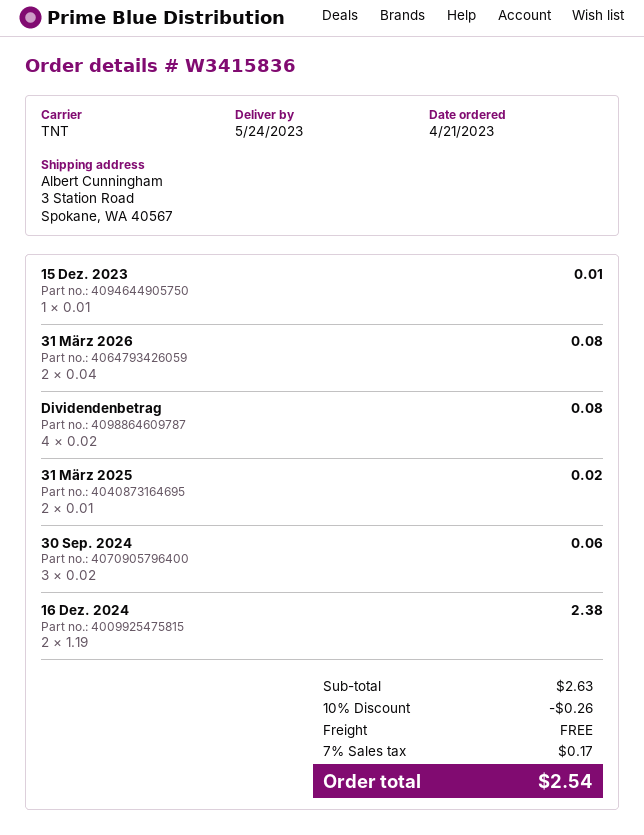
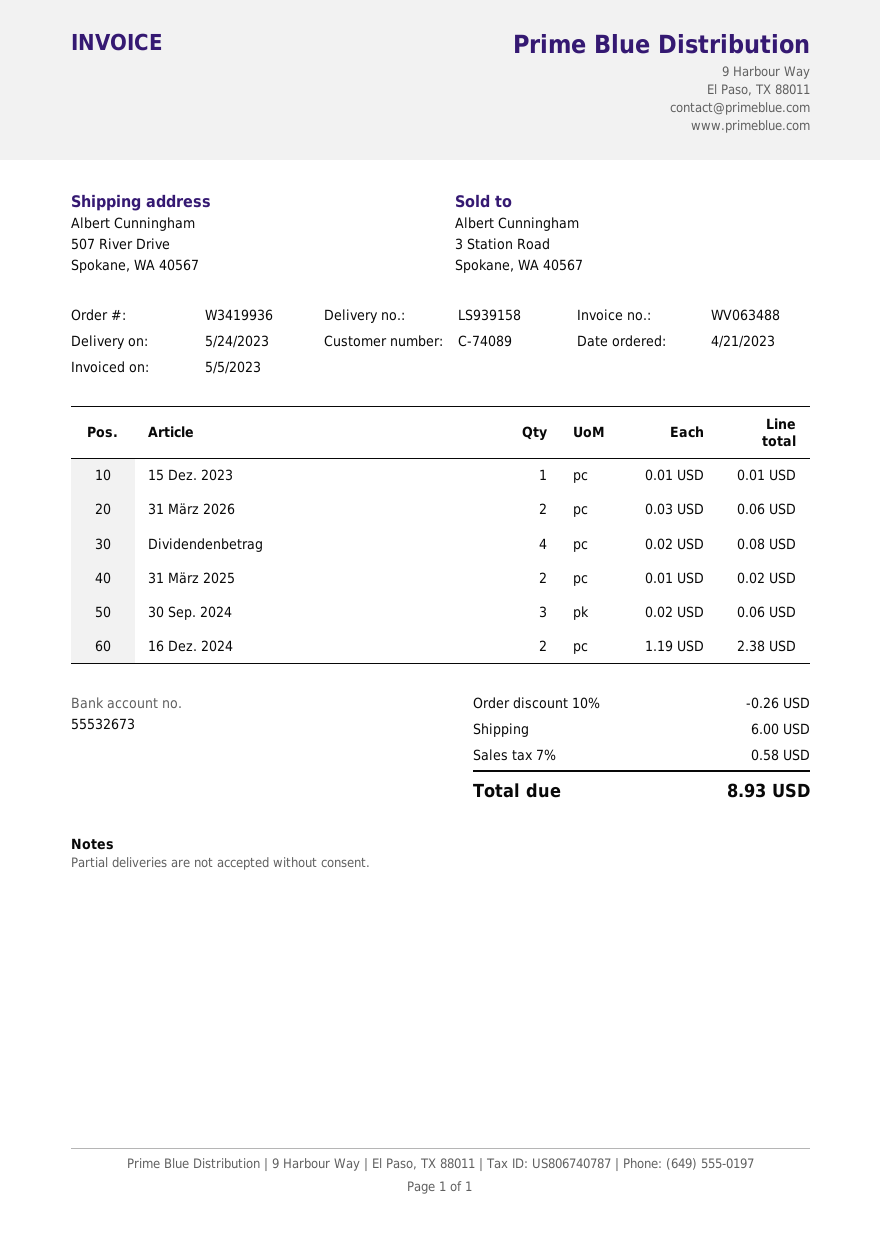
order number: W3415836 -> W3419936
ship to: 3 Station Road, Spokane, WA 40567 -> 507 River Drive, Spokane, WA 40567
31 März 2026: 2 x 0.04 = 0.08 -> 2 x 0.03 = 0.06
shipping: 0.00 -> 6.00
tax: 7% = 0.17 -> 7% = 0.58
total: 2.54 -> 8.93

